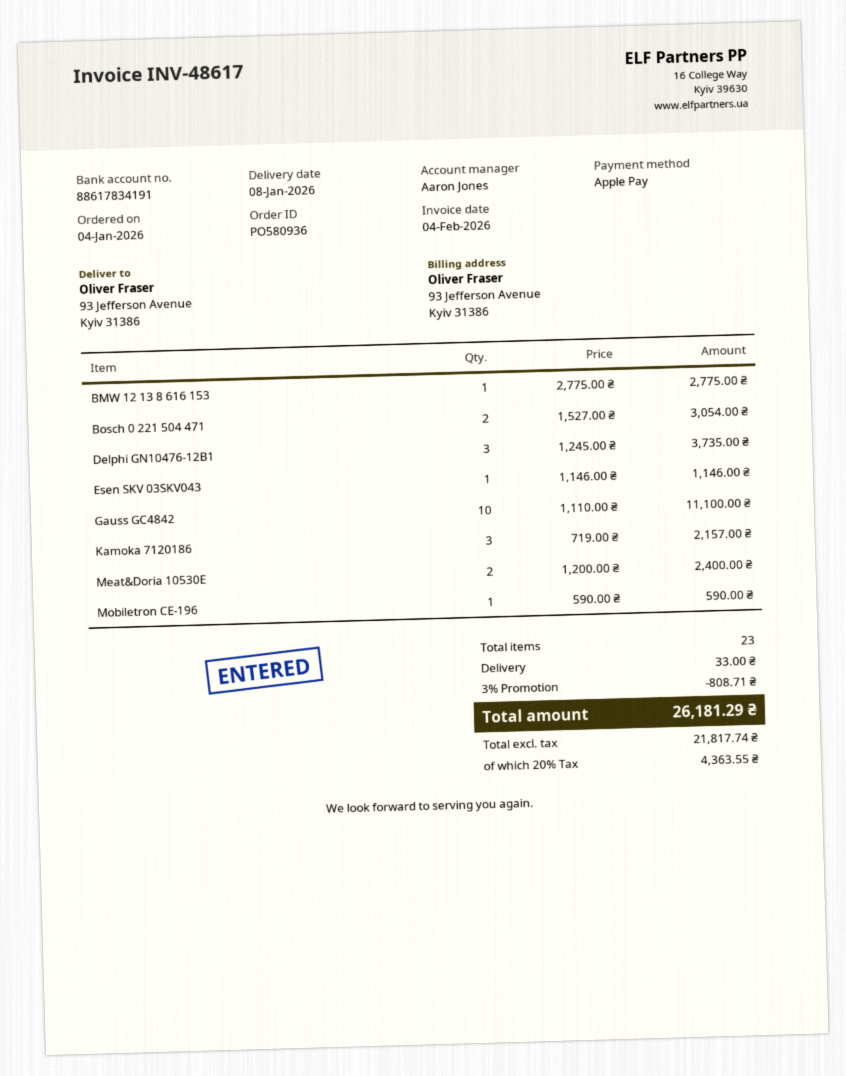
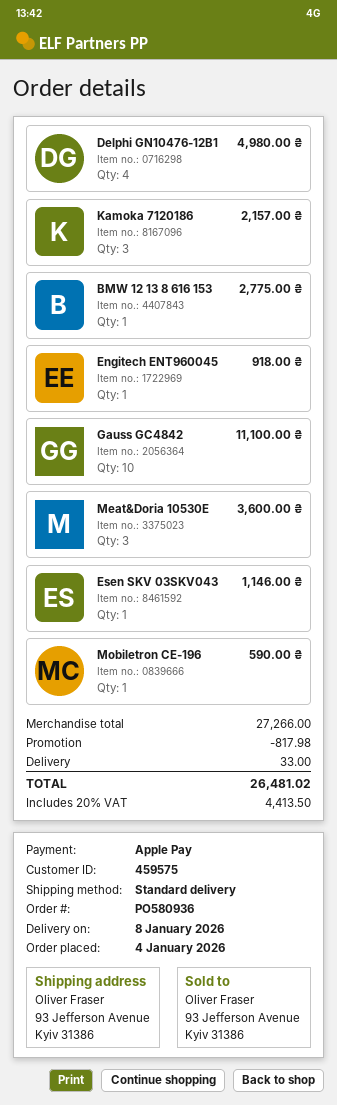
Bosch 0 221 504 471: 2 for 3054.00 -> none
Delphi GN10476-12B1: 3 for 3735.00 -> 4 for 4980.00
Meat&Doria 10530E: 2 for 2400.00 -> 3 for 3600.00
Engitech ENT960045: none -> 1 for 918.00
discount: 808.71 -> 817.98
tax: 20% = 4363.55 -> 20% = 4413.50
total: 26181.29 -> 26481.02

